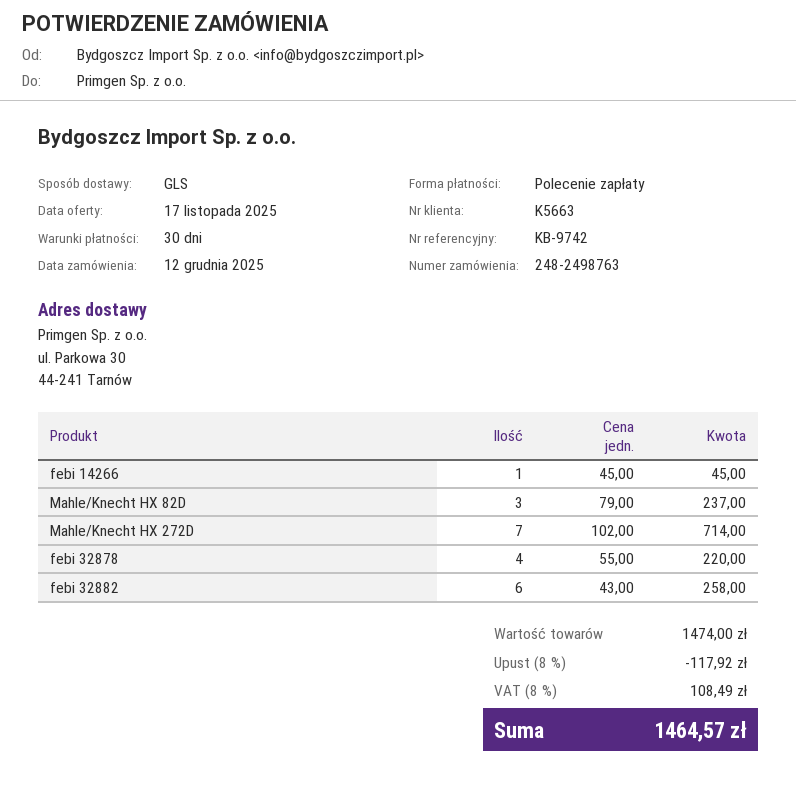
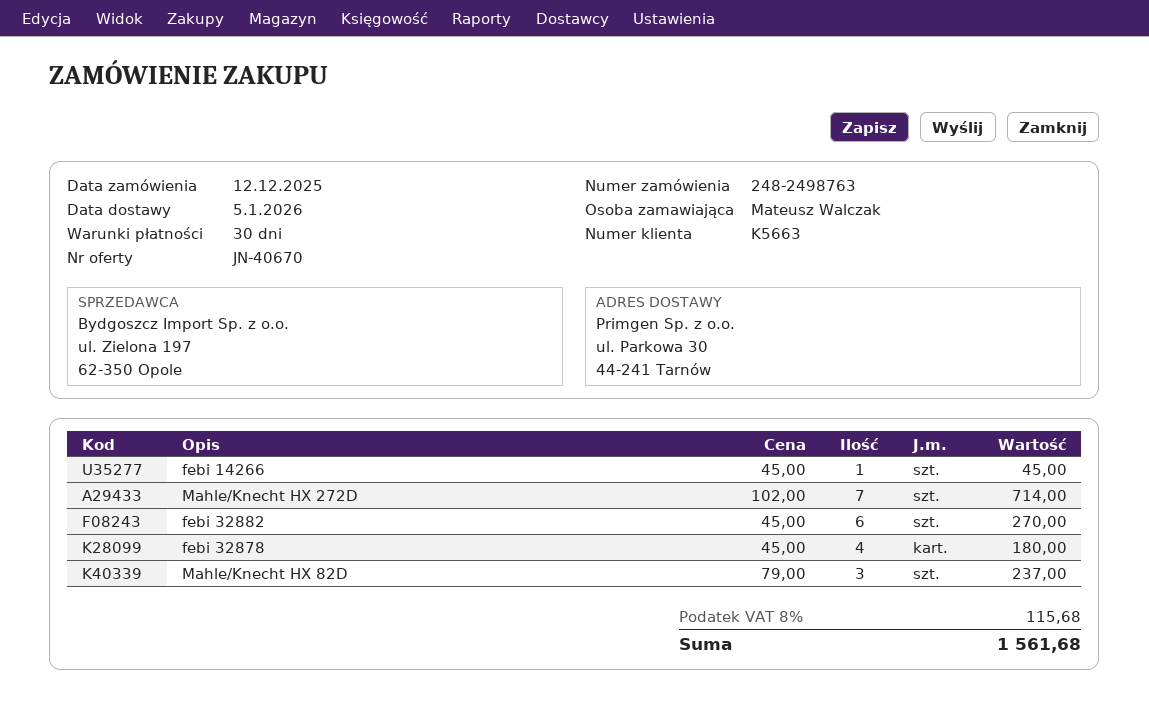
febi 32878: 4 x 55.00 = 220.00 -> 4 x 45.00 = 180.00
febi 32882: 6 x 43.00 = 258.00 -> 6 x 45.00 = 270.00
discount: 8% = 117.92 -> none
tax: 8% = 108.49 -> 8% = 115.68
total: 1464.57 -> 1561.68

